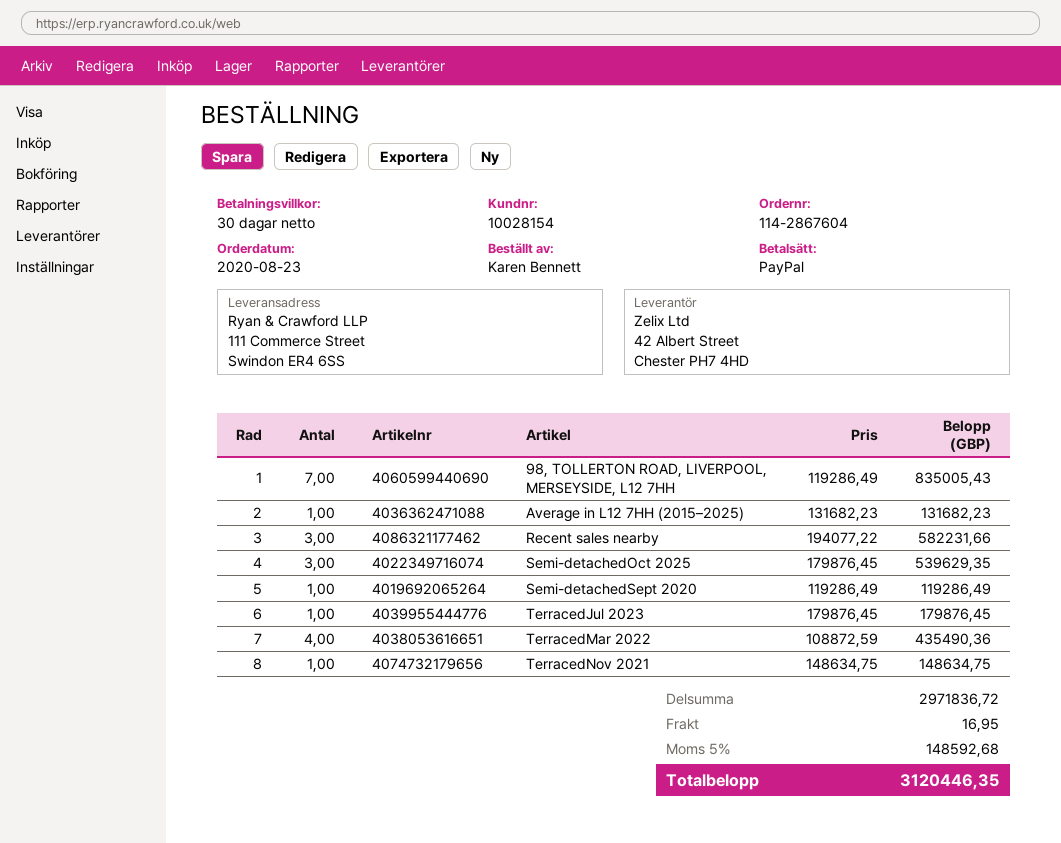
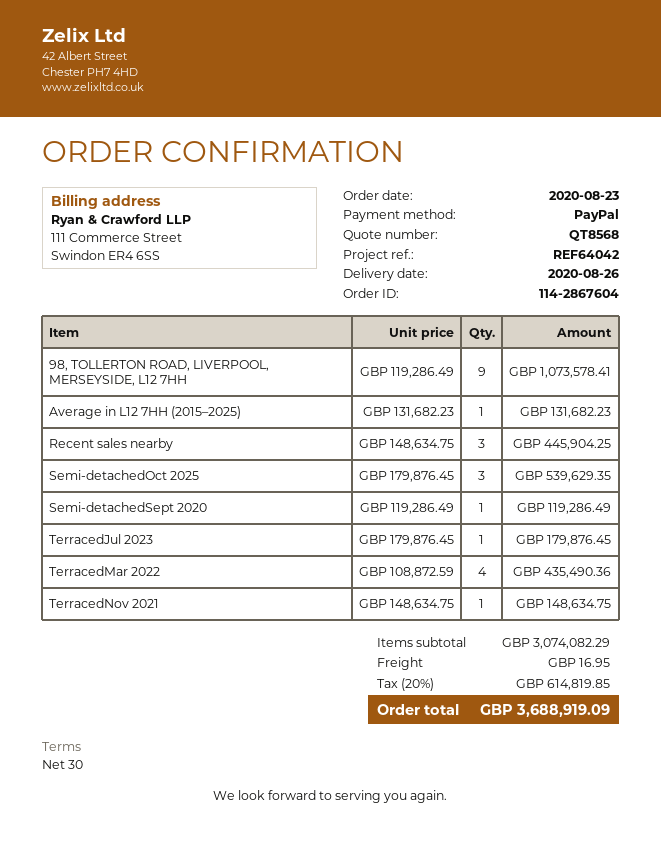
98, TOLLERTON ROAD, LIVERPOOL, MERSEYSIDE, L12 7HH: 7 x 119286.49 = 835005.43 -> 9 x 119286.49 = 1073578.41
Recent sales nearby: 3 x 194077.22 = 582231.66 -> 3 x 148634.75 = 445904.25
subtotal: 2971836.72 -> 3074082.29
tax: 5% = 148592.68 -> 20% = 614819.85
total: 3120446.35 -> 3688919.09

